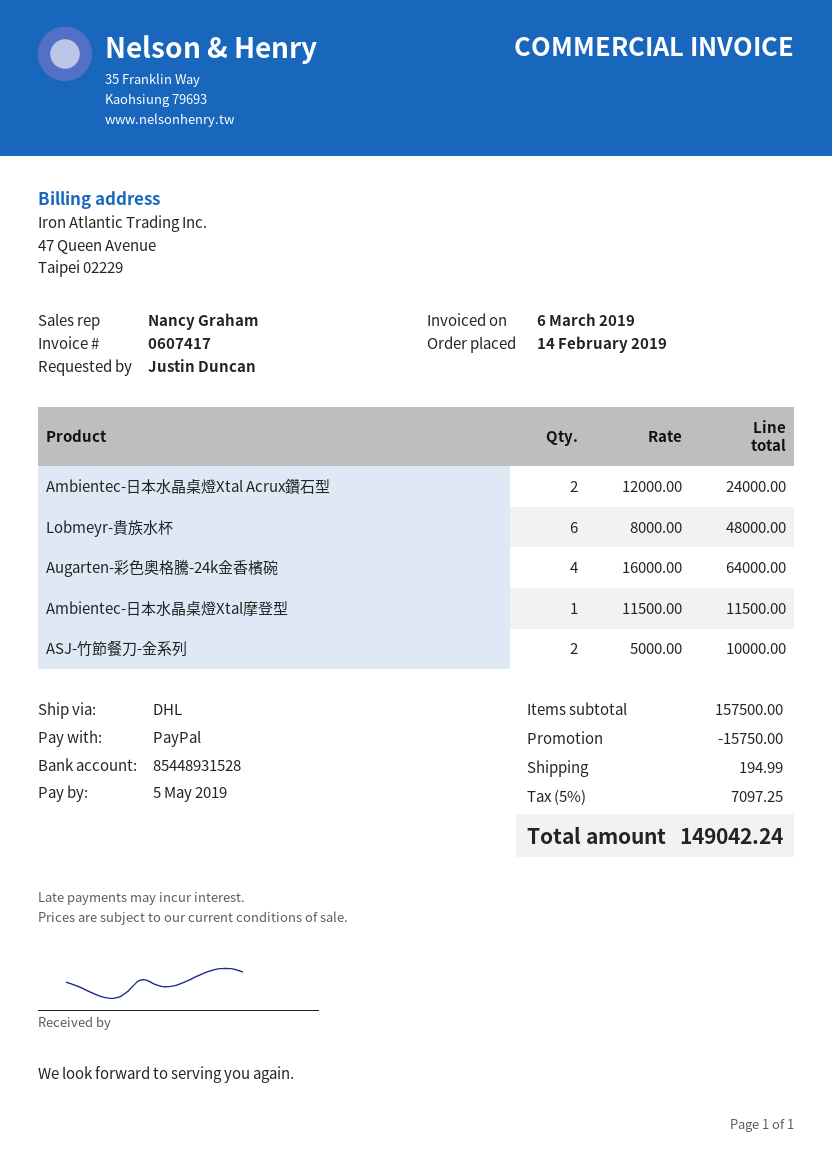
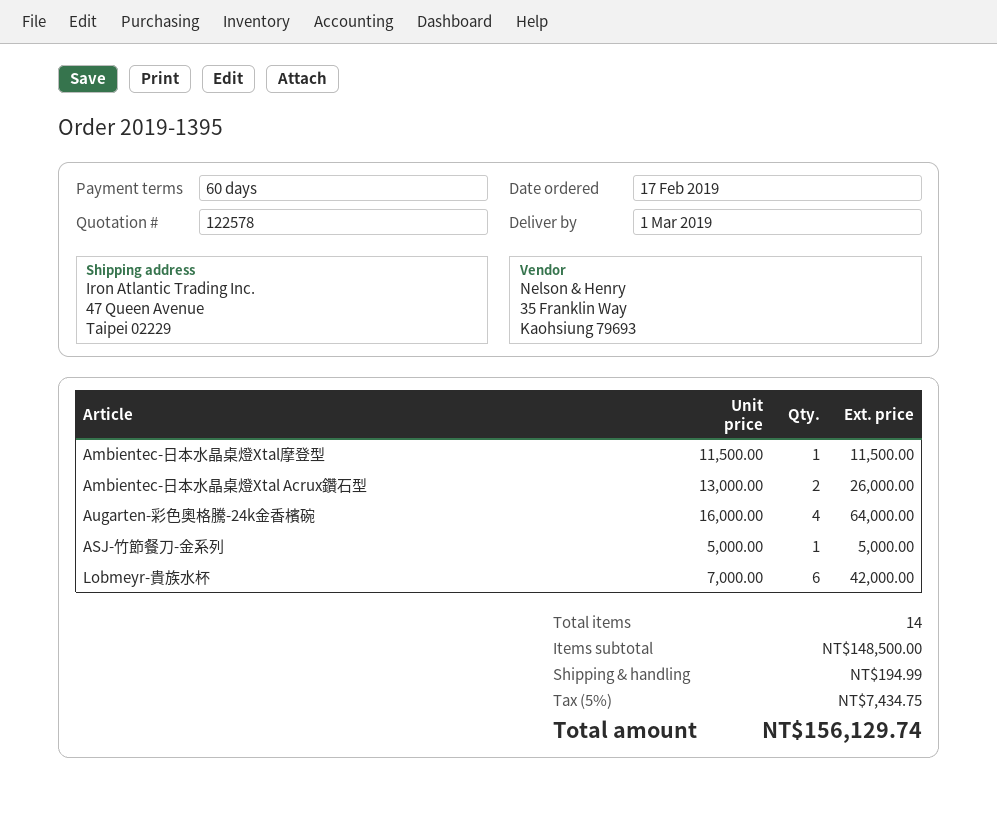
order date: 2019-02-14 -> 2019-02-17
Ambientec-日本水晶桌燈Xtal Acrux鑽石型: 2 x 12000.00 = 24000.00 -> 2 x 13000.00 = 26000.00
Lobmeyr-貴族水杯: 6 x 8000.00 = 48000.00 -> 6 x 7000.00 = 42000.00
ASJ-竹節餐刀-金系列: 2 x 5000.00 = 10000.00 -> 1 x 5000.00 = 5000.00
subtotal: 157500.00 -> 148500.00
discount: 15750.00 -> none
tax: 5% = 7097.25 -> 5% = 7434.75
total: 149042.24 -> 156129.74

